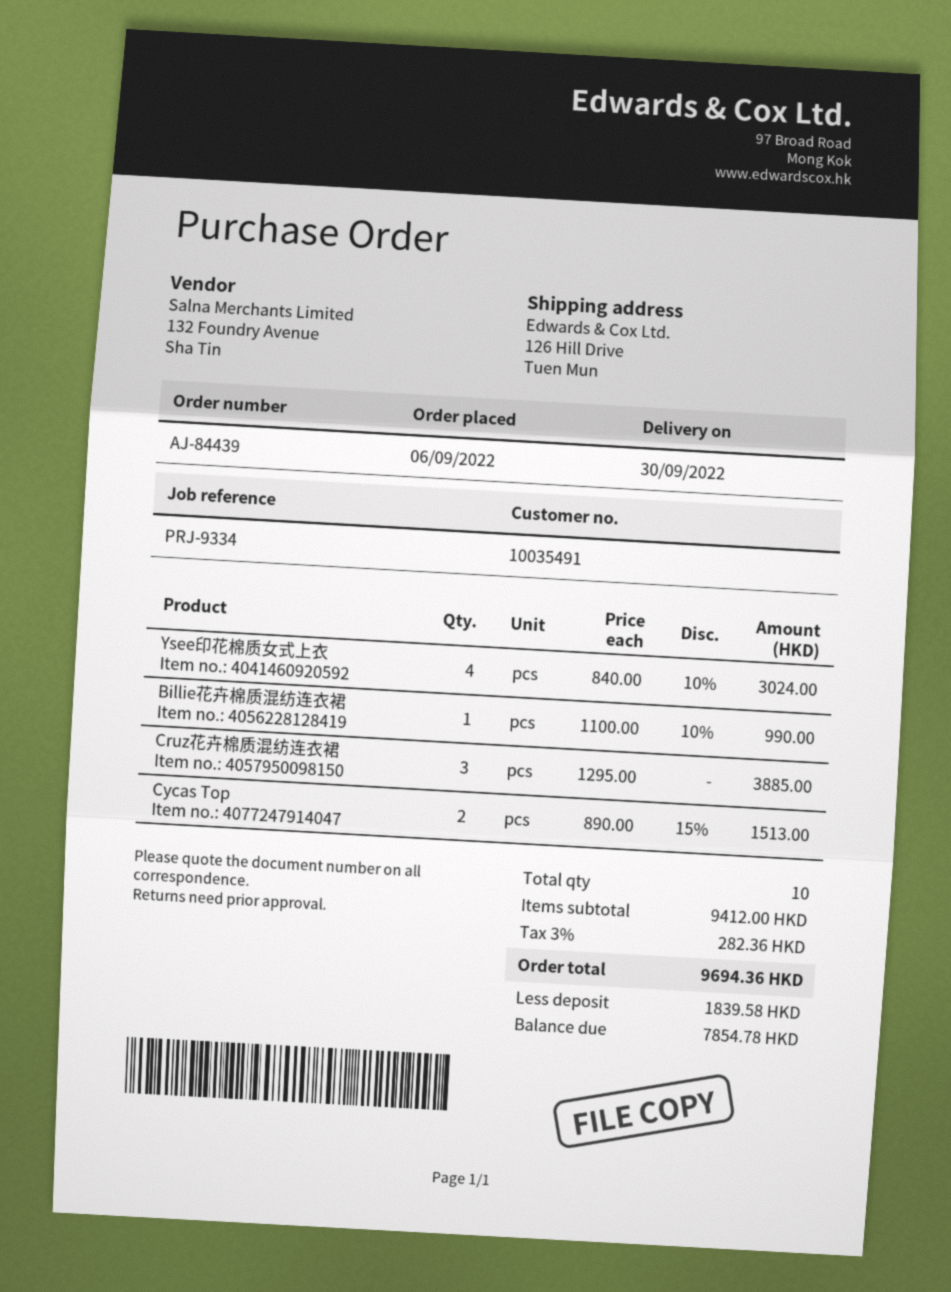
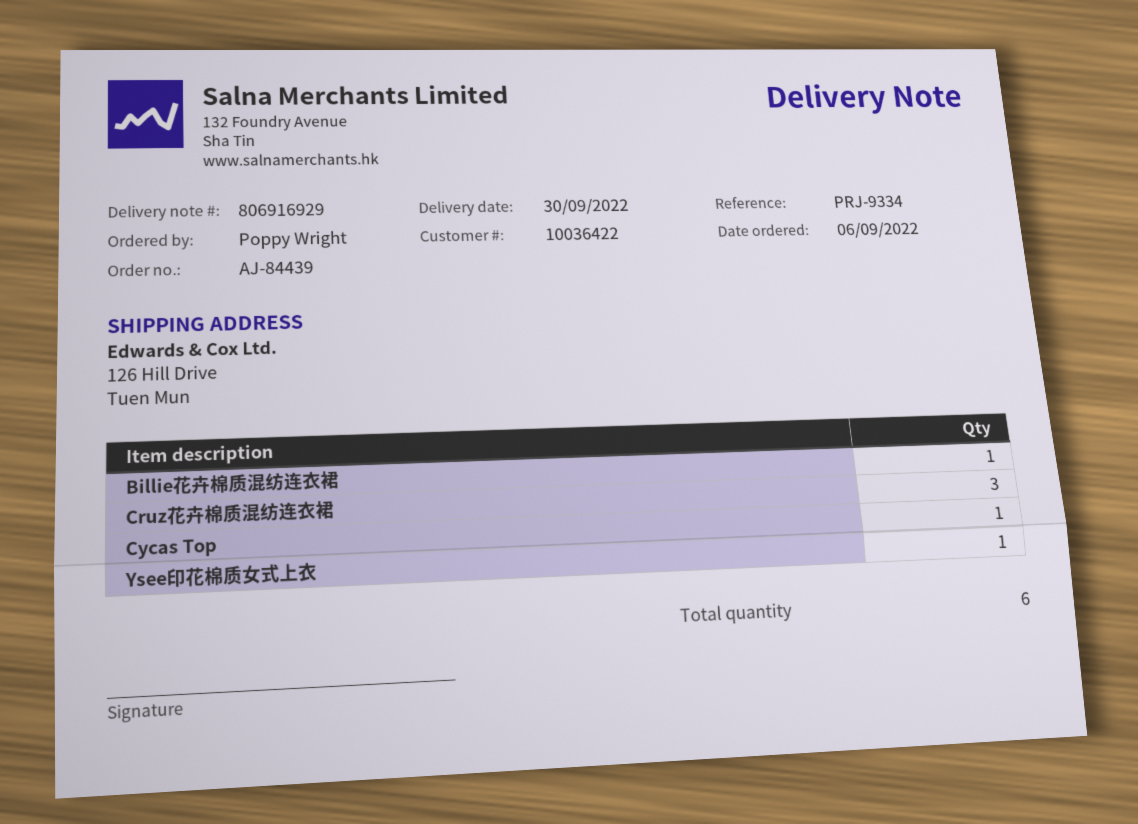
customer number: 10035491 -> 10036422
Ysee印花棉质女式上衣: 4 -> 1
Cycas Top: 2 -> 1
total quantity: 10 -> 6

